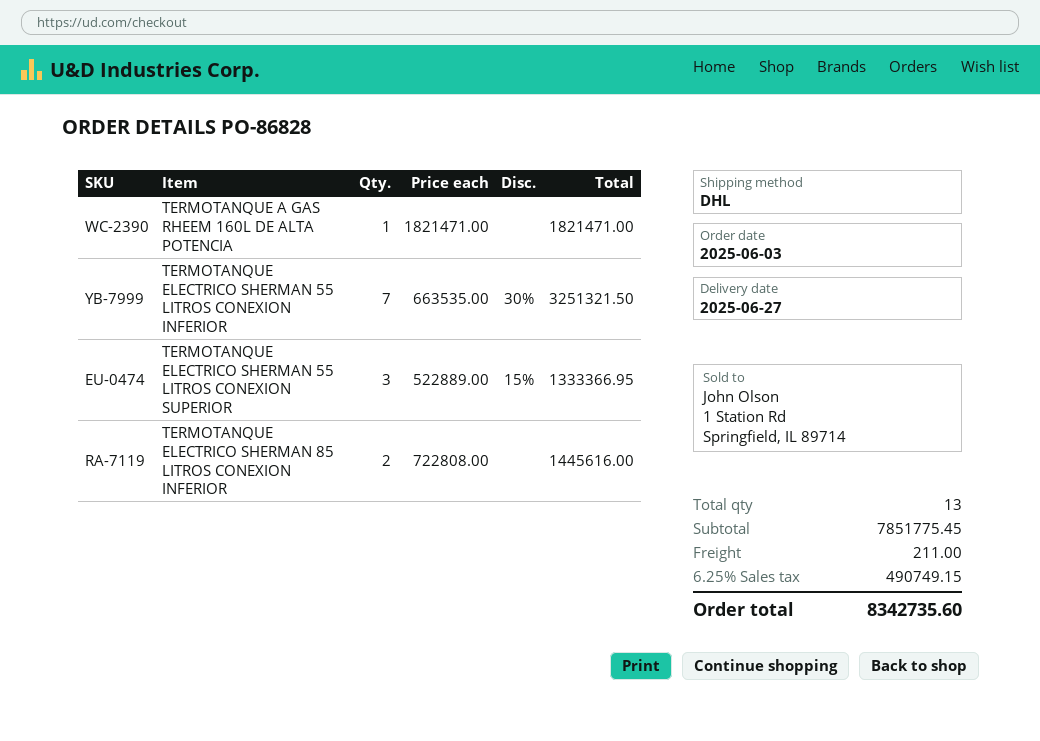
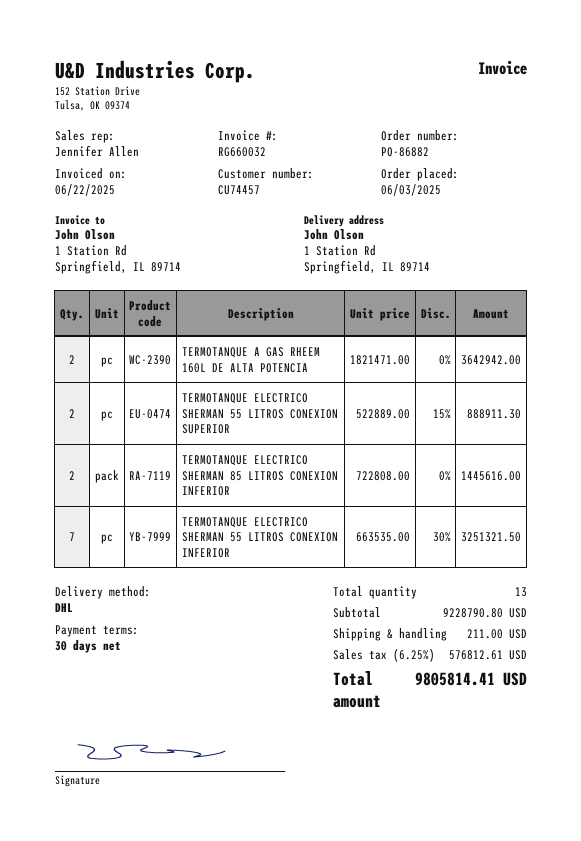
order number: PO-86828 -> PO-86882
TERMOTANQUE A GAS RHEEM 160L DE ALTA POTENCIA: 1 x 1821471.00 = 1821471.00 -> 2 x 1821471.00 = 3642942.00
TERMOTANQUE ELECTRICO SHERMAN 55 LITROS CONEXION SUPERIOR: 3 x 522889.00 - 15% = 1333366.95 -> 2 x 522889.00 - 15% = 888911.30
subtotal: 7851775.45 -> 9228790.80
tax: 6.25% = 490749.15 -> 6.25% = 576812.61
total: 8342735.60 -> 9805814.41

